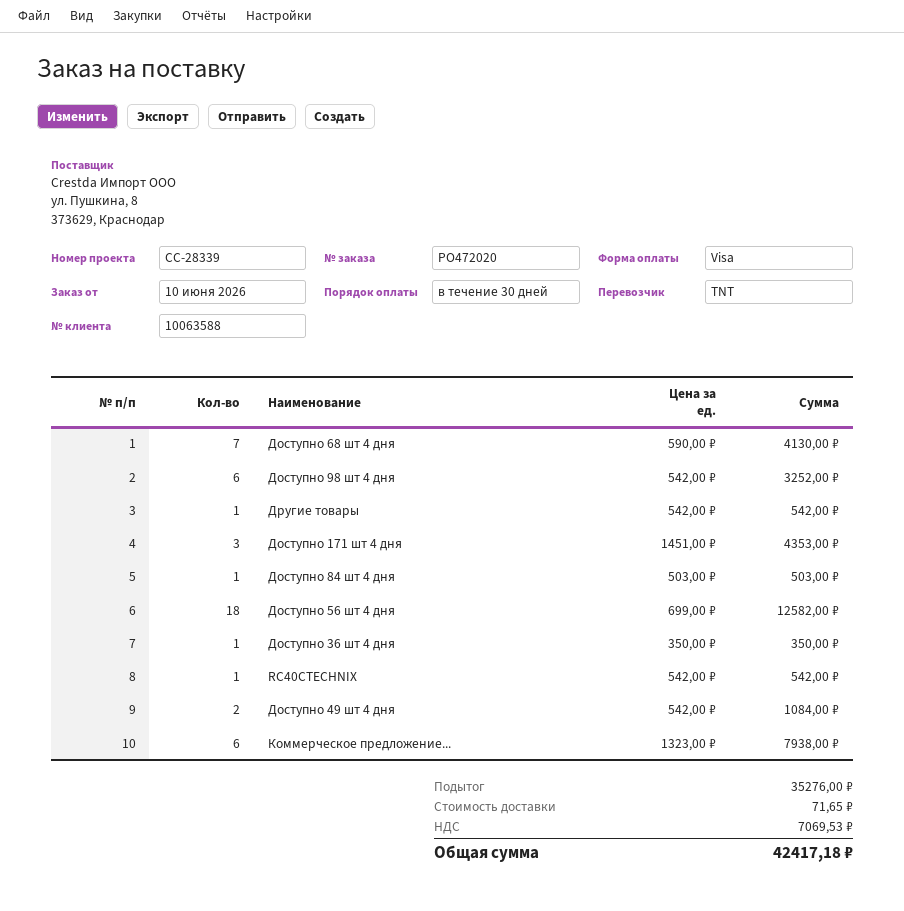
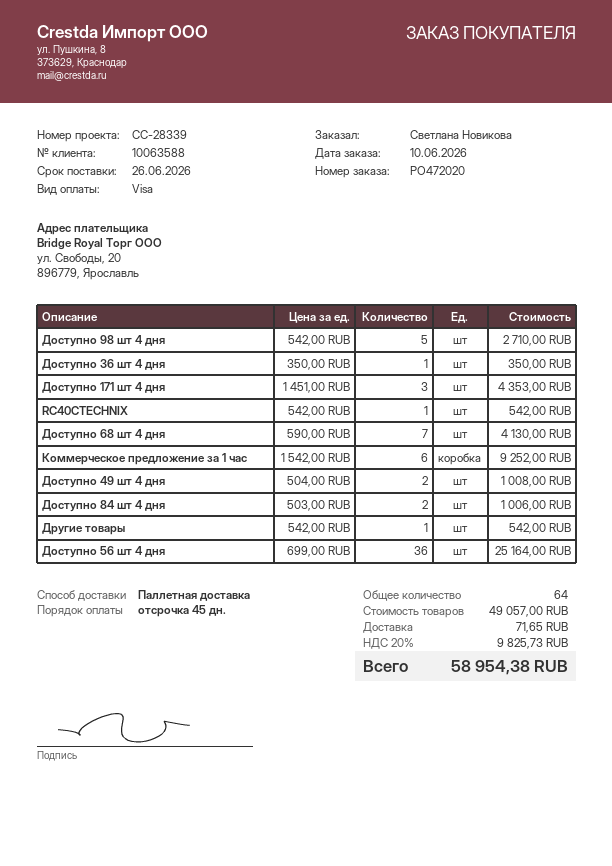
payment terms: 30 days -> 45 days
shipping method: TNT -> pallet freight
Доступно 98 шт 4 дня: 6 x 542.00 = 3252.00 -> 5 x 542.00 = 2710.00
Доступно 84 шт 4 дня: 1 x 503.00 = 503.00 -> 2 x 503.00 = 1006.00
Доступно 56 шт 4 дня: 18 x 699.00 = 12582.00 -> 36 x 699.00 = 25164.00
Доступно 49 шт 4 дня: 2 x 542.00 = 1084.00 -> 2 x 504.00 = 1008.00
Коммерческое предложение...: 6 x 1323.00 = 7938.00 -> 6 x 1542.00 = 9252.00
subtotal: 35276.00 -> 49057.00
tax: 7069.53 -> 9825.73
total: 42417.18 -> 58954.38

